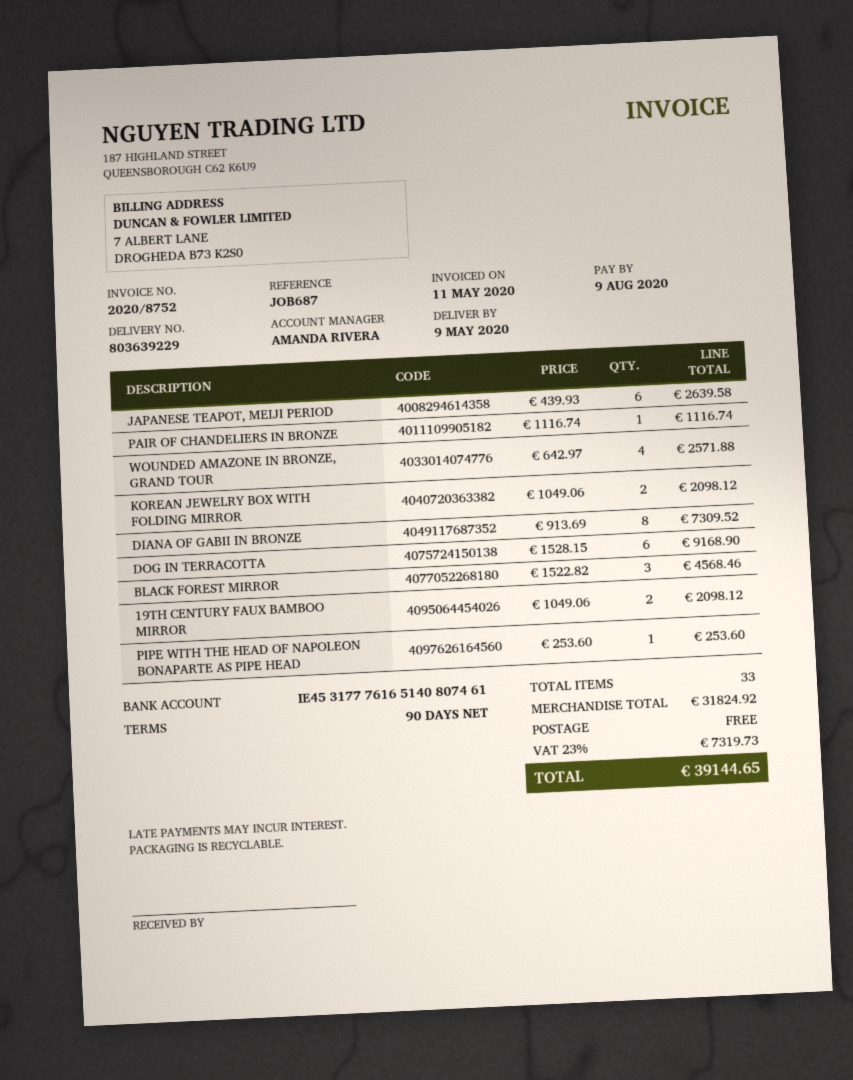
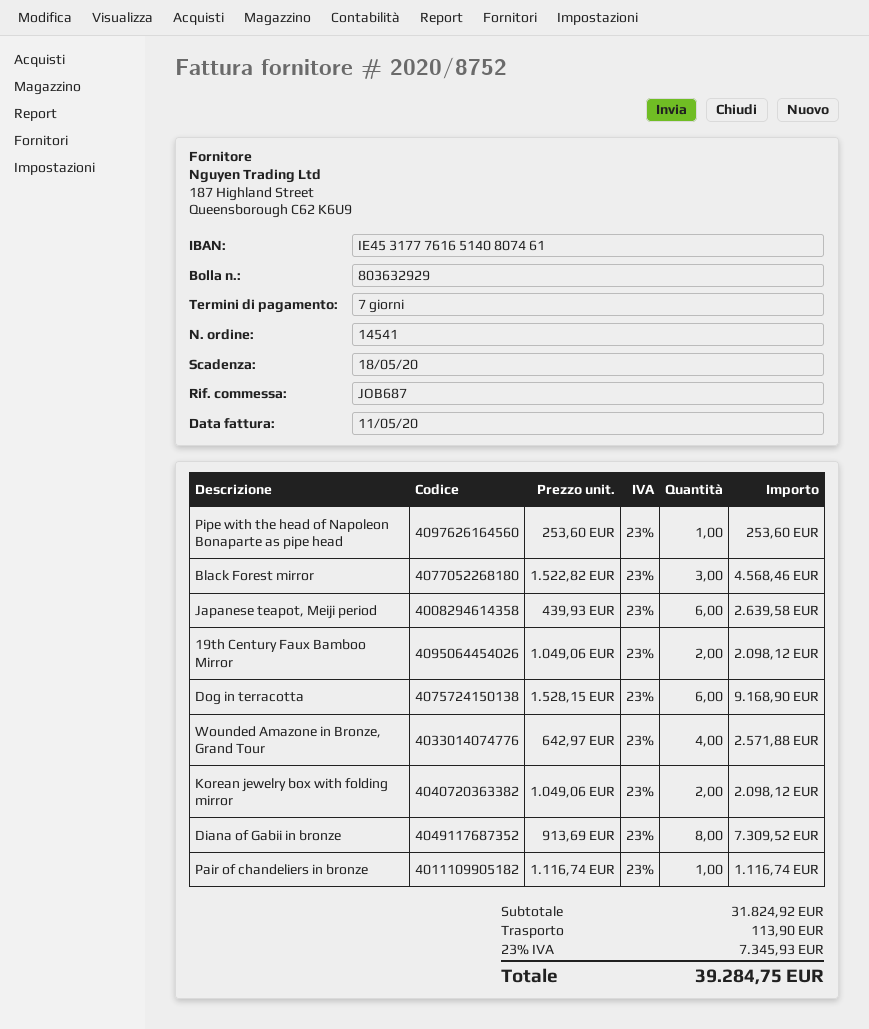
delivery note number: 803639229 -> 803632929
payment terms: 90 days -> 7 days
due date: 2020-08-09 -> 2020-05-18
shipping: 0.00 -> 113.90
tax: 23% = 7319.73 -> 23% = 7345.93
total: 39144.65 -> 39284.75

